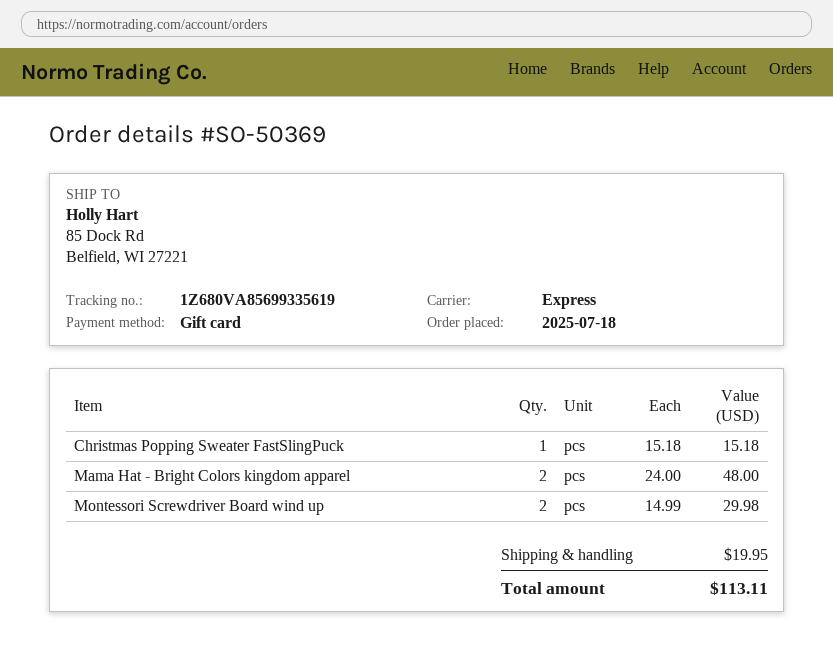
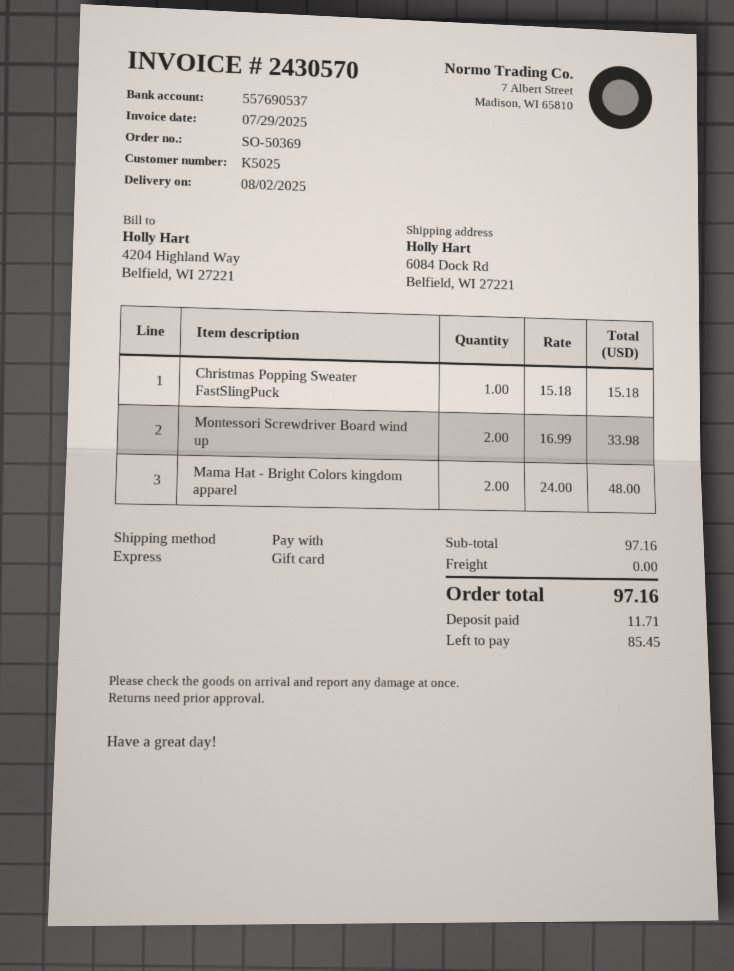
ship to: 85 Dock Rd, Belfield, WI 27221 -> 6084 Dock Rd, Belfield, WI 27221
Montessori Screwdriver Board wind up: 2 x 14.99 = 29.98 -> 2 x 16.99 = 33.98
shipping: 19.95 -> 0.00
total: 113.11 -> 97.16

